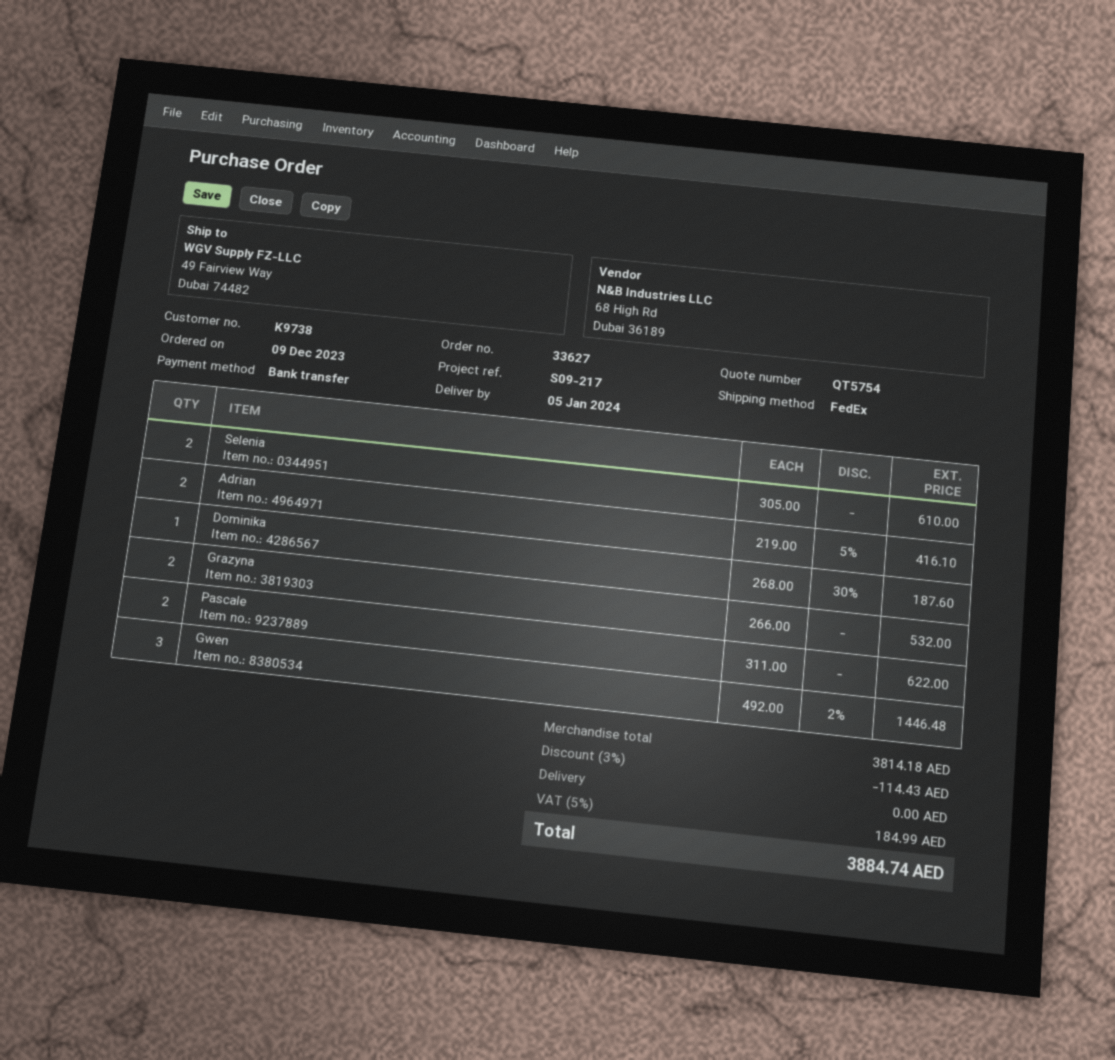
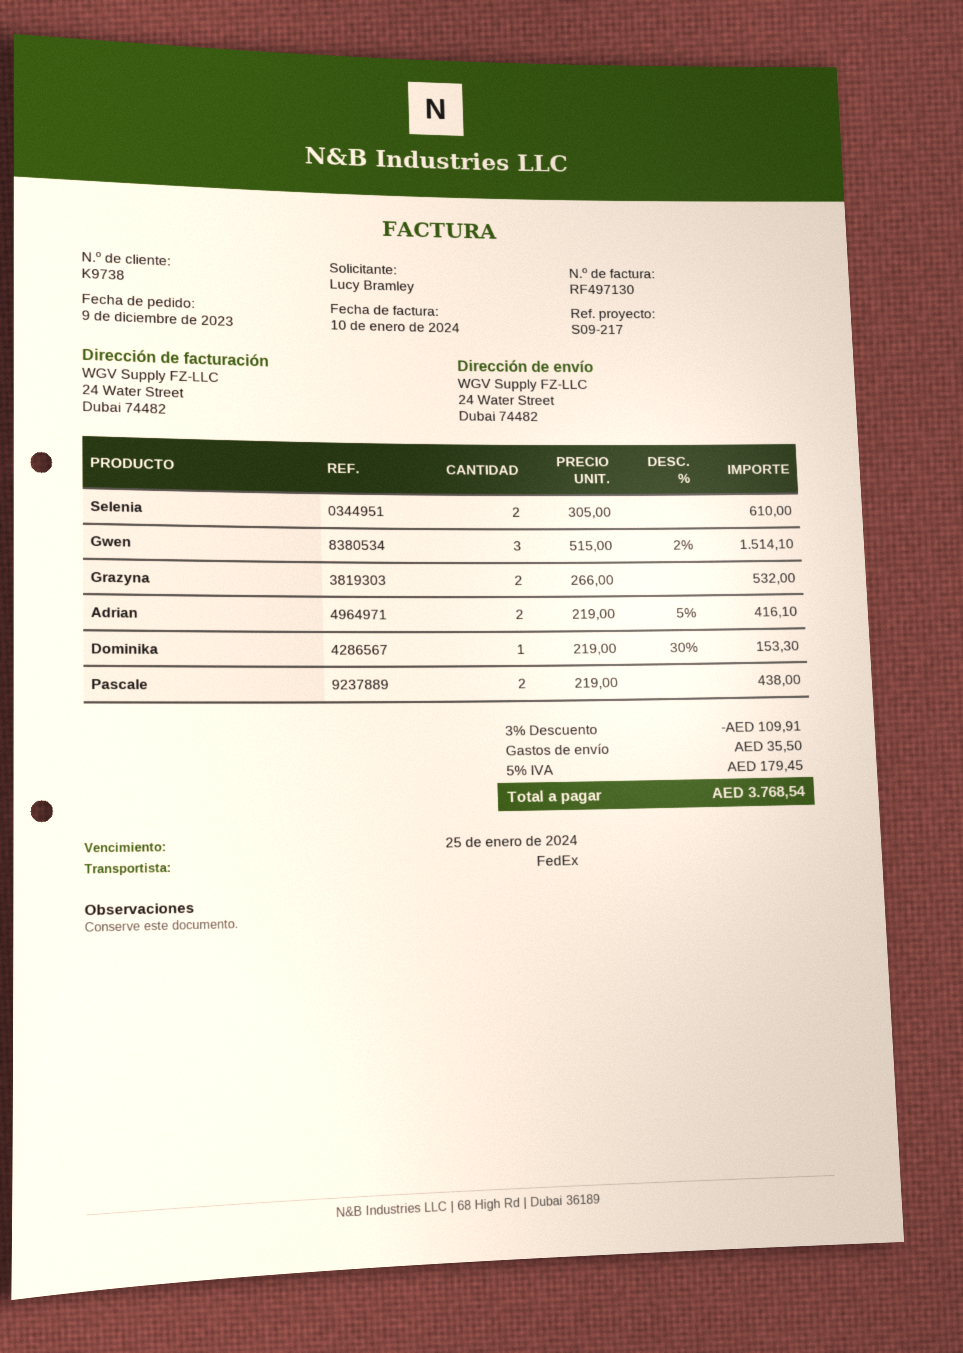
ship to: 49 Fairview Way, Dubai 74482 -> 24 Water Street, Dubai 74482
Dominika: 1 x 268.00 - 30% = 187.60 -> 1 x 219.00 - 30% = 153.30
Pascale: 2 x 311.00 = 622.00 -> 2 x 219.00 = 438.00
Gwen: 3 x 492.00 - 2% = 1446.48 -> 3 x 515.00 - 2% = 1514.10
discount: 3% = 114.43 -> 3% = 109.91
shipping: 0.00 -> 35.50
tax: 5% = 184.99 -> 5% = 179.45
total: 3884.74 -> 3768.54

